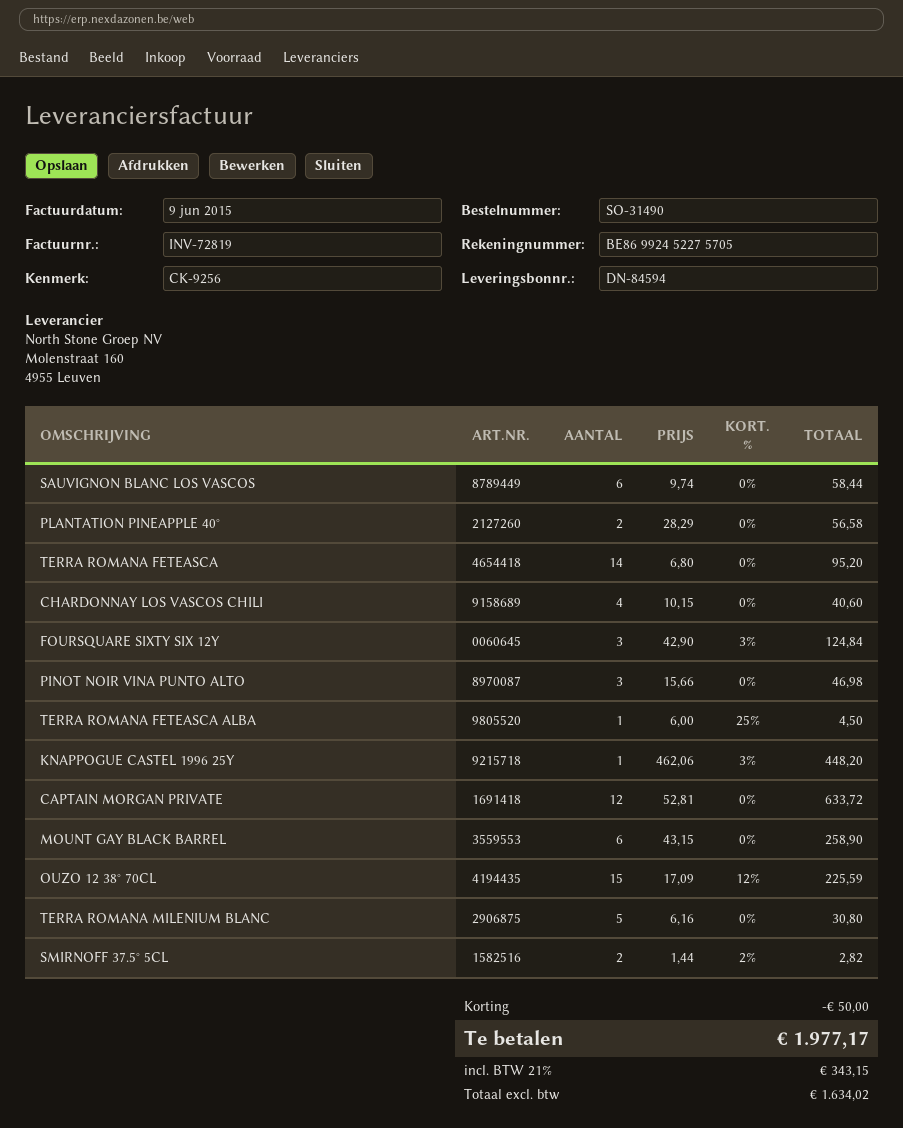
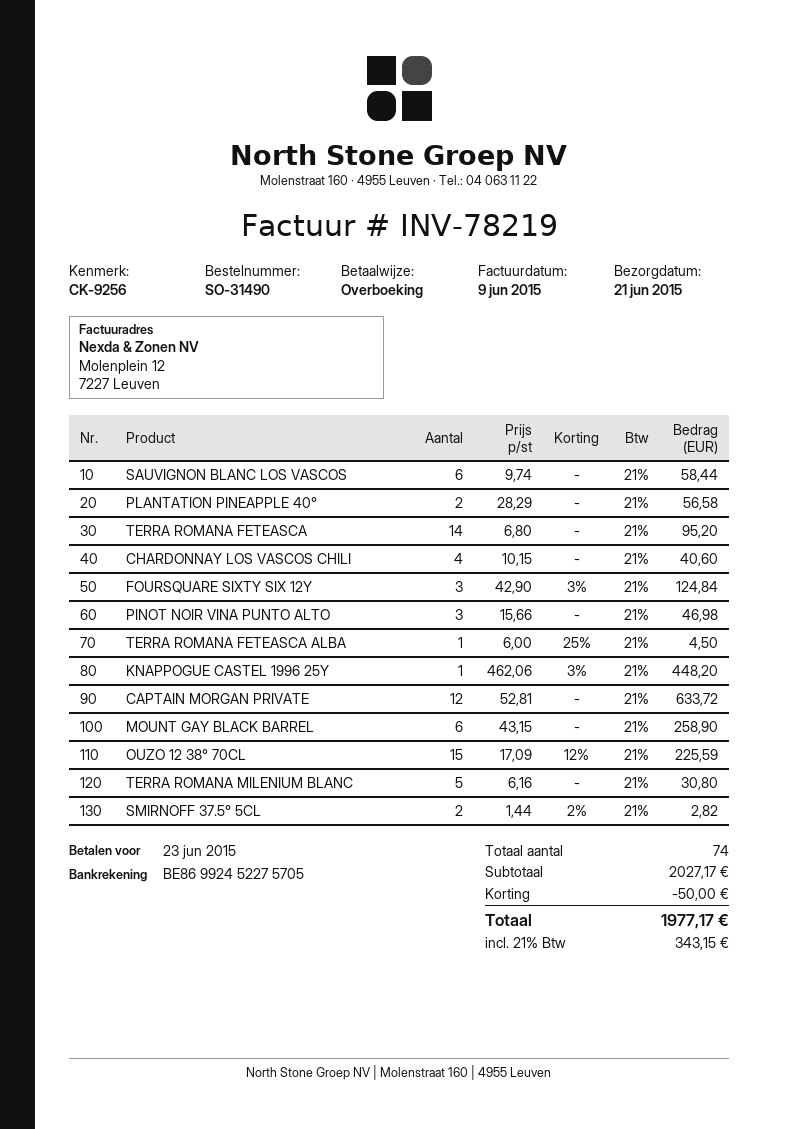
invoice number: INV-72819 -> INV-78219

